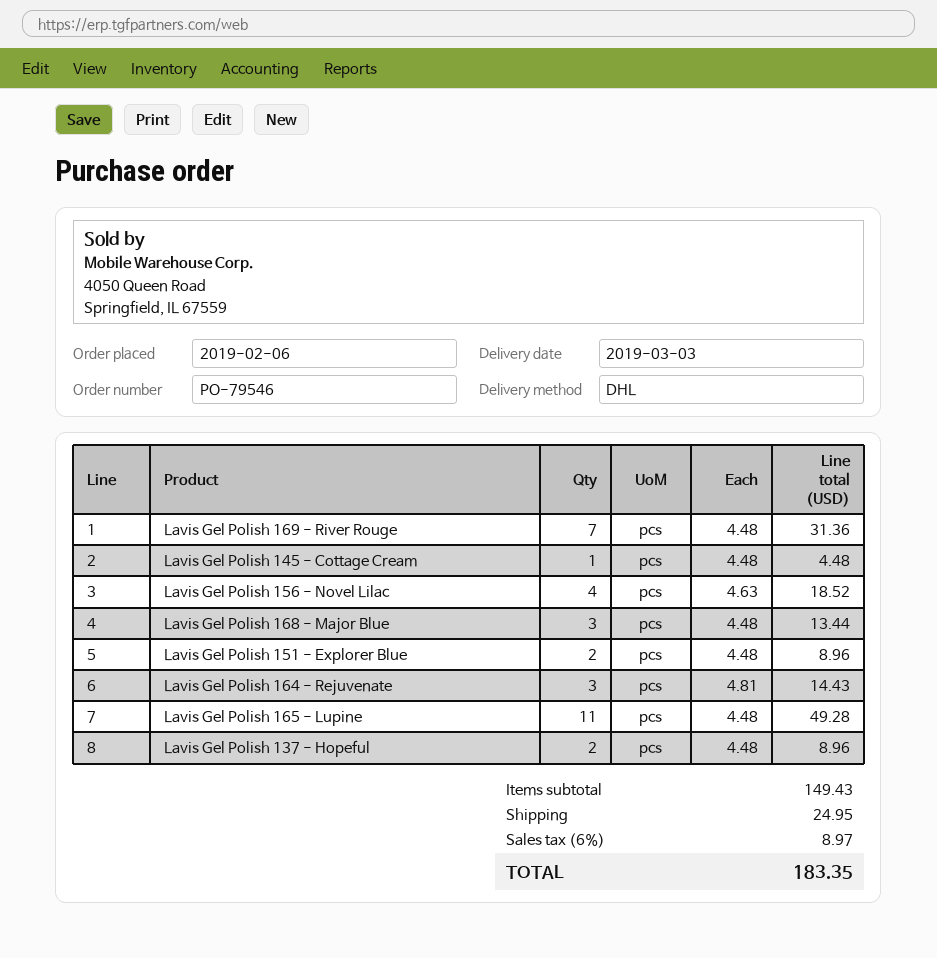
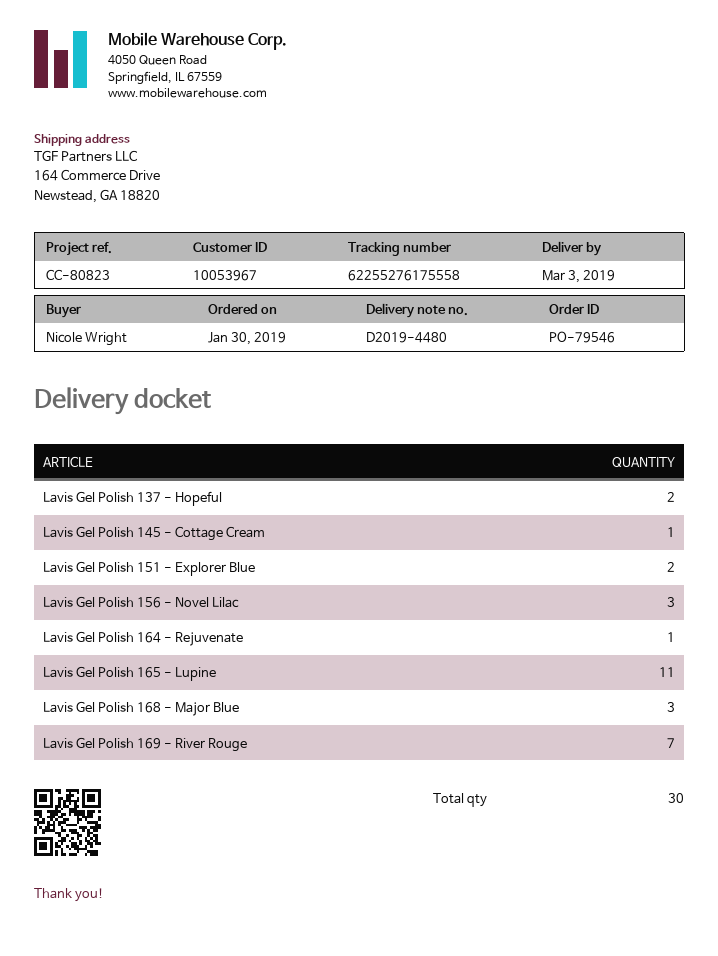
order date: 2019-02-06 -> 2019-01-30
Lavis Gel Polish 156 - Novel Lilac: 4 -> 3
Lavis Gel Polish 164 - Rejuvenate: 3 -> 1

